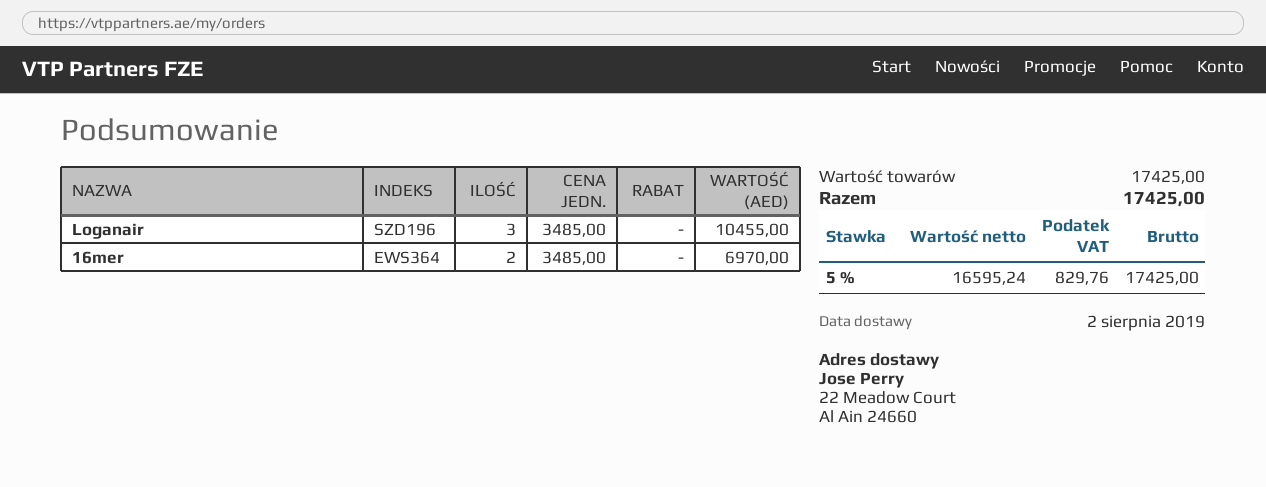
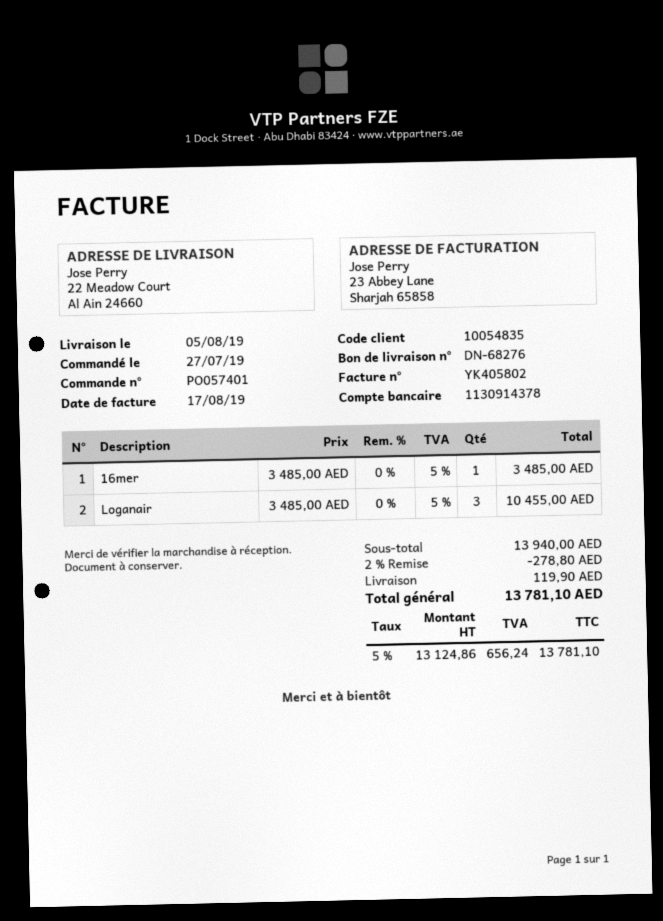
delivery date: 2019-08-02 -> 2019-08-05
16mer: 2 x 3485.00 = 6970.00 -> 1 x 3485.00 = 3485.00
subtotal: 17425.00 -> 13940.00
discount: none -> 2% = 278.80
shipping: none -> 119.90
net: 16595.24 -> 13124.86
tax: 5% = 829.76 -> 5% = 656.24
total: 17425.00 -> 13781.10

